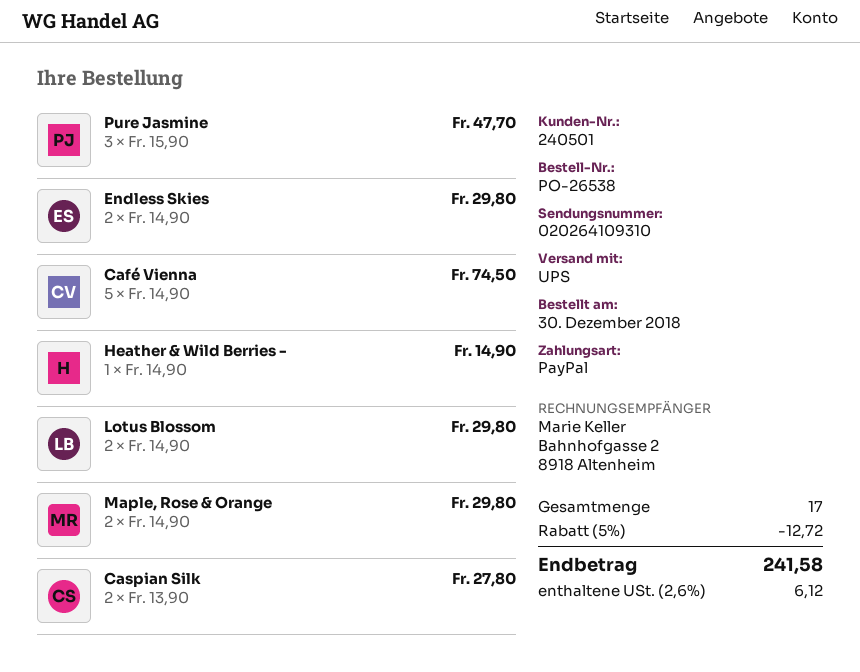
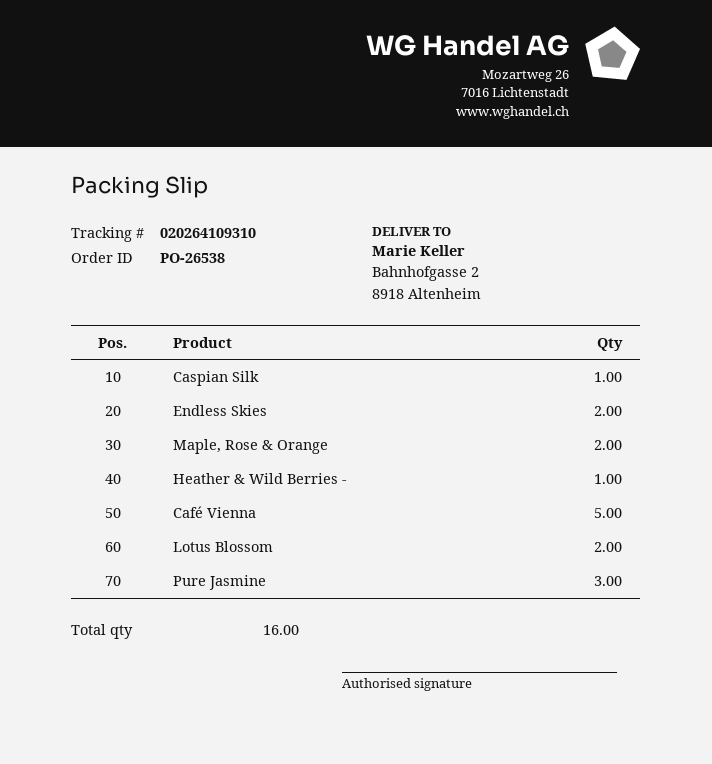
Caspian Silk: 2 -> 1
total quantity: 17 -> 16

